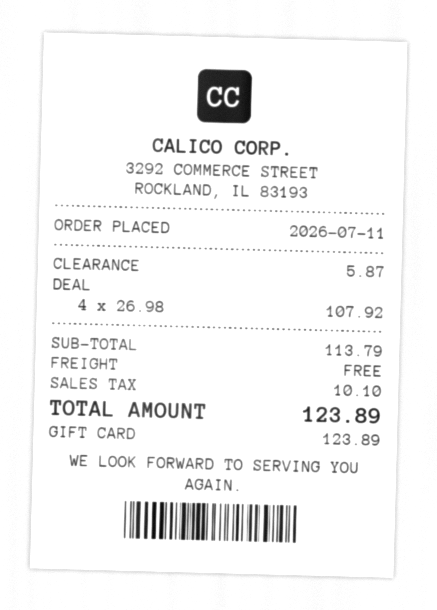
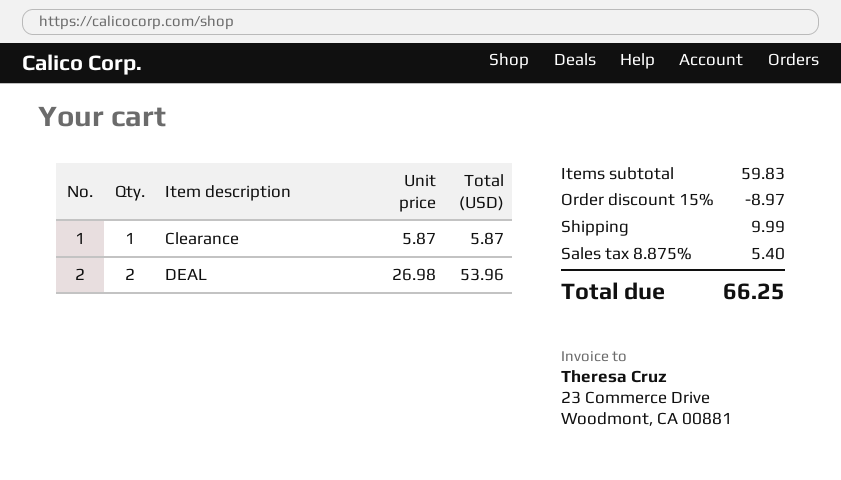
DEAL: 4 x 26.98 = 107.92 -> 2 x 26.98 = 53.96
subtotal: 113.79 -> 59.83
discount: none -> 15% = 8.97
shipping: 0.00 -> 9.99
tax: 10.10 -> 5.40
total: 123.89 -> 66.25

